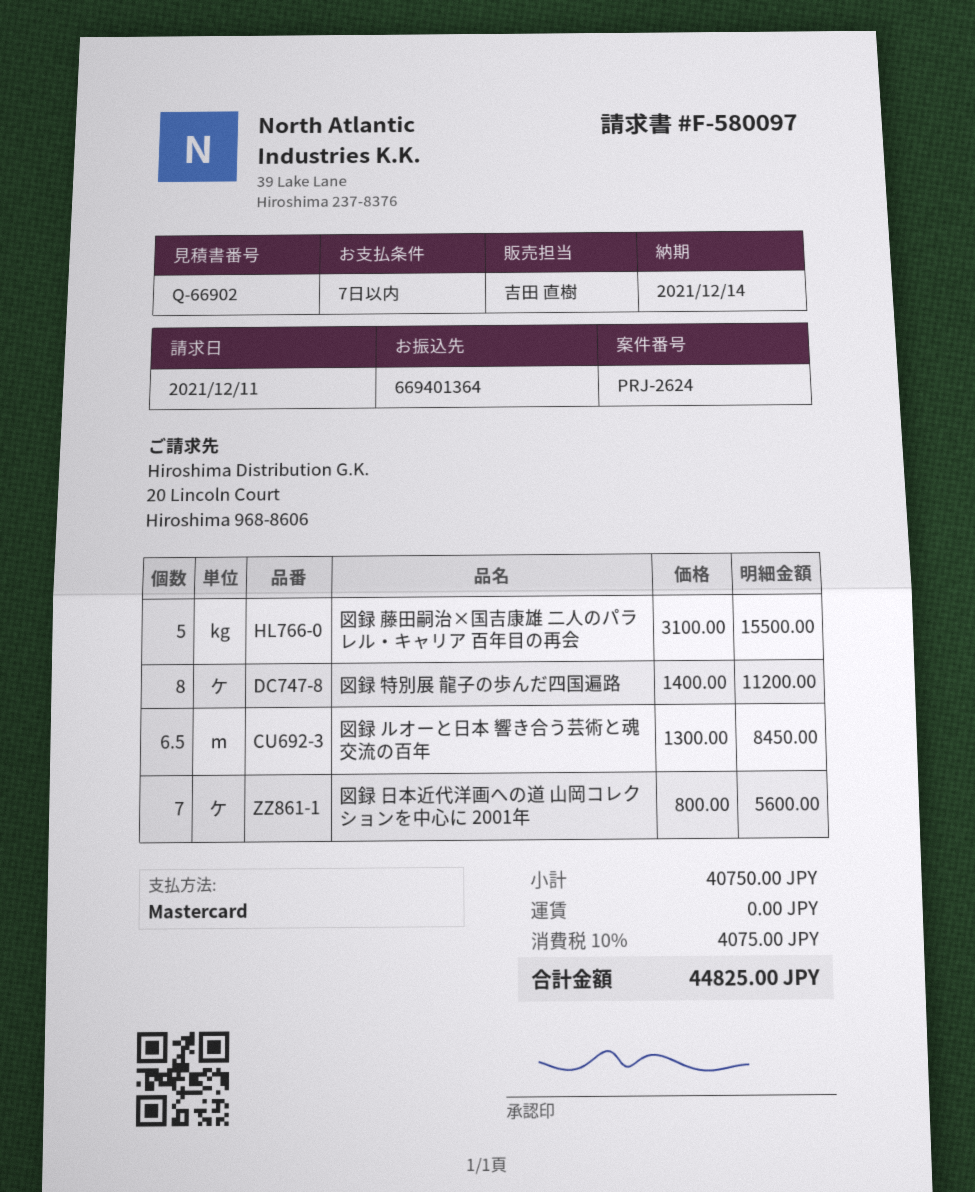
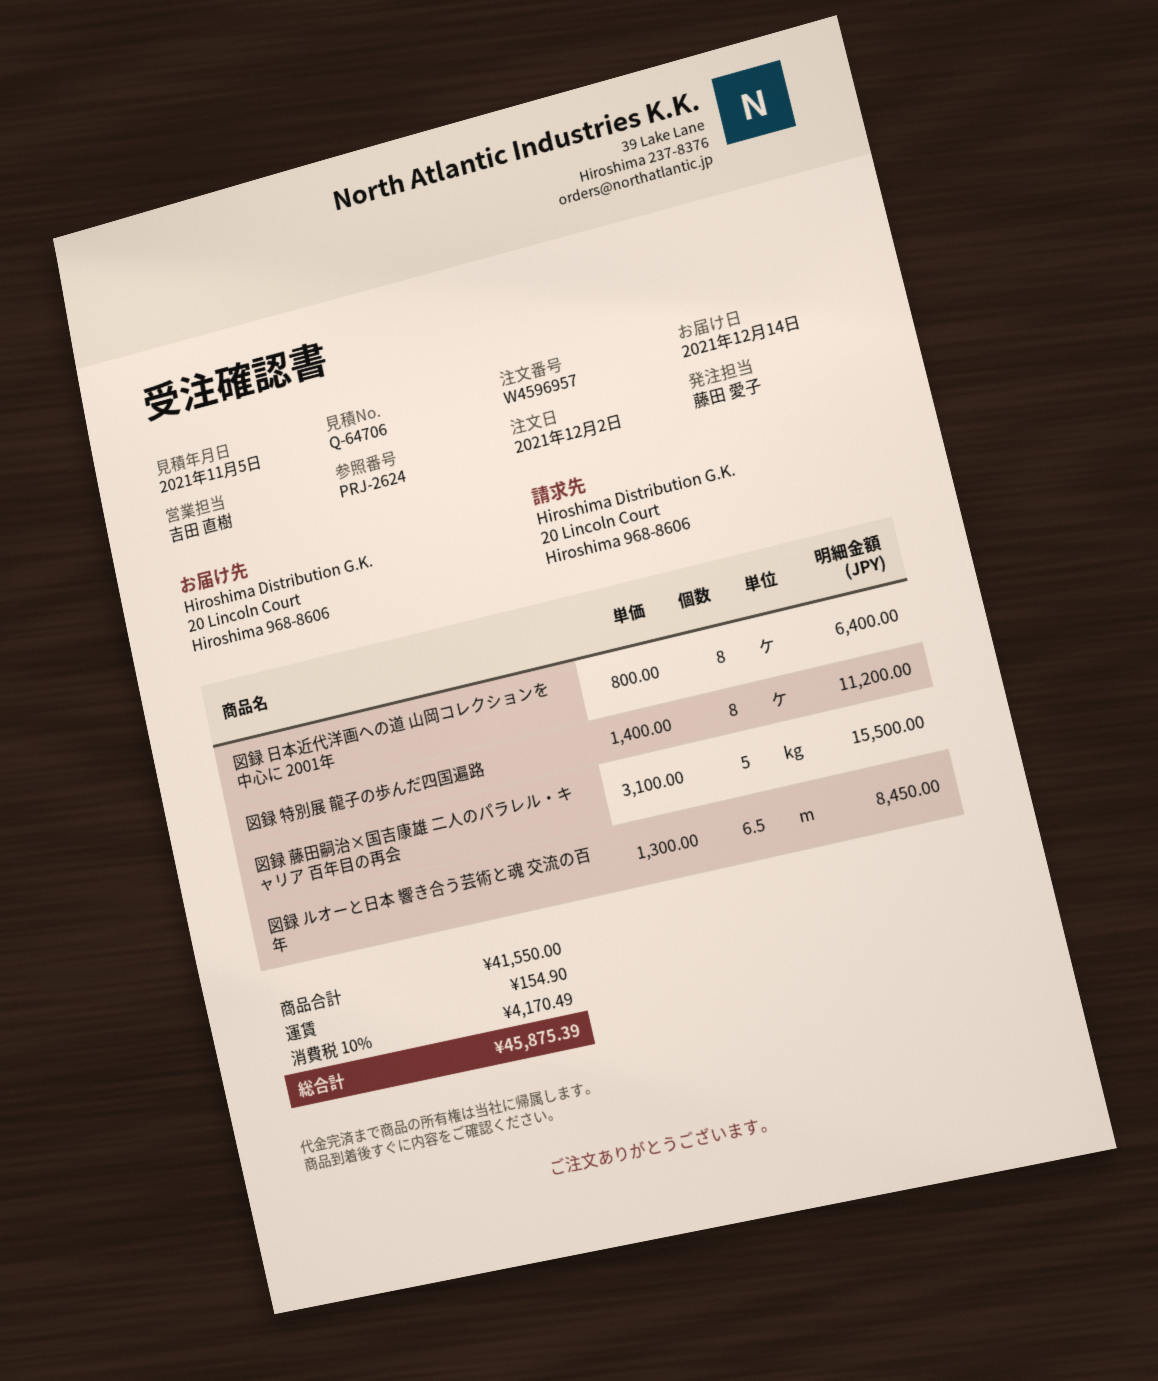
quote number: Q-66902 -> Q-64706
図録 日本近代洋画への道 山岡コレクションを中心に 2001年: 7 x 800.00 = 5600.00 -> 8 x 800.00 = 6400.00
subtotal: 40750.00 -> 41550.00
shipping: 0.00 -> 154.90
tax: 10% = 4075.00 -> 10% = 4170.49
total: 44825.00 -> 45875.39

